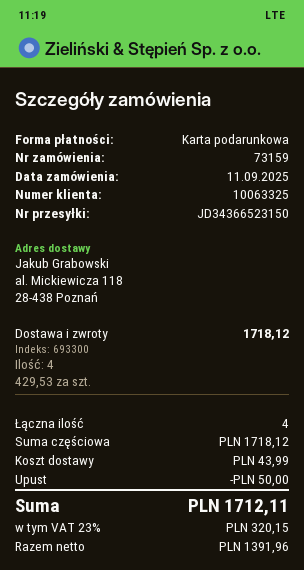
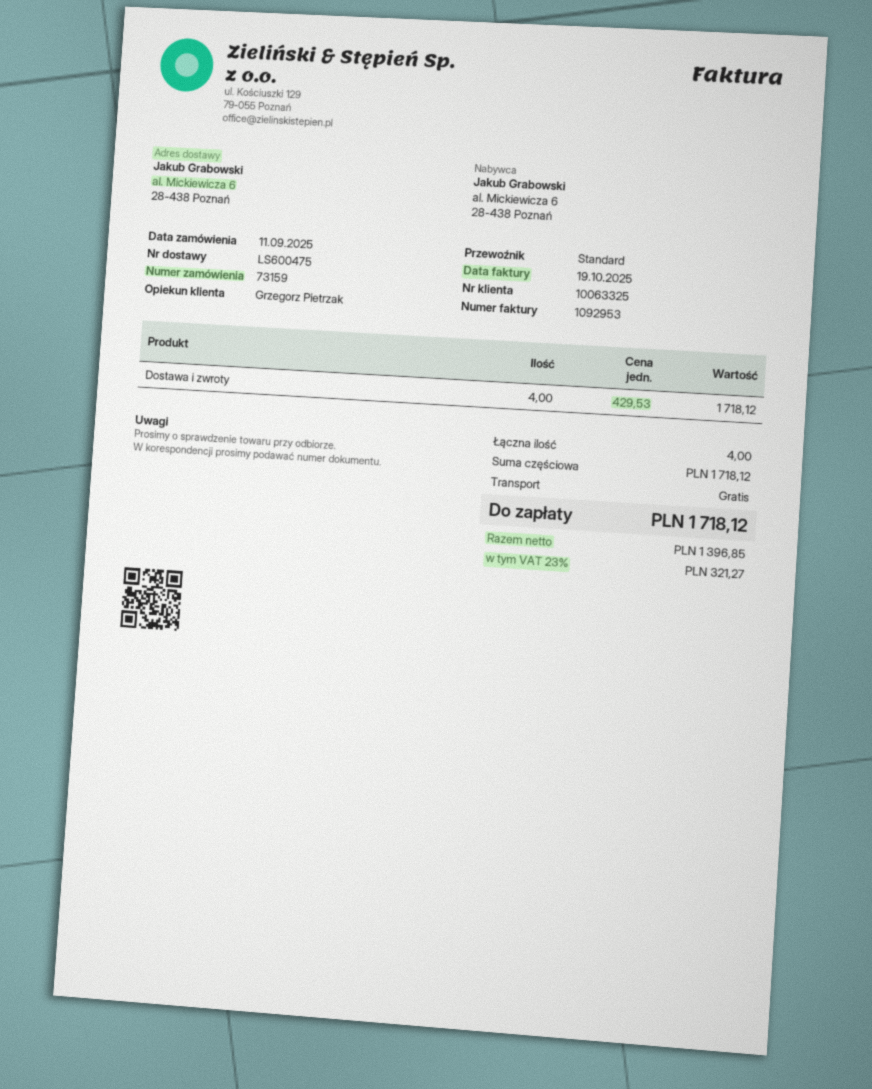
ship to: al. Mickiewicza 118, 28-438 Poznań -> al. Mickiewicza 6, 28-438 Poznań
discount: 50.00 -> none
shipping: 43.99 -> 0.00
net: 1391.96 -> 1396.85
tax: 23% = 320.15 -> 23% = 321.27
total: 1712.11 -> 1718.12

